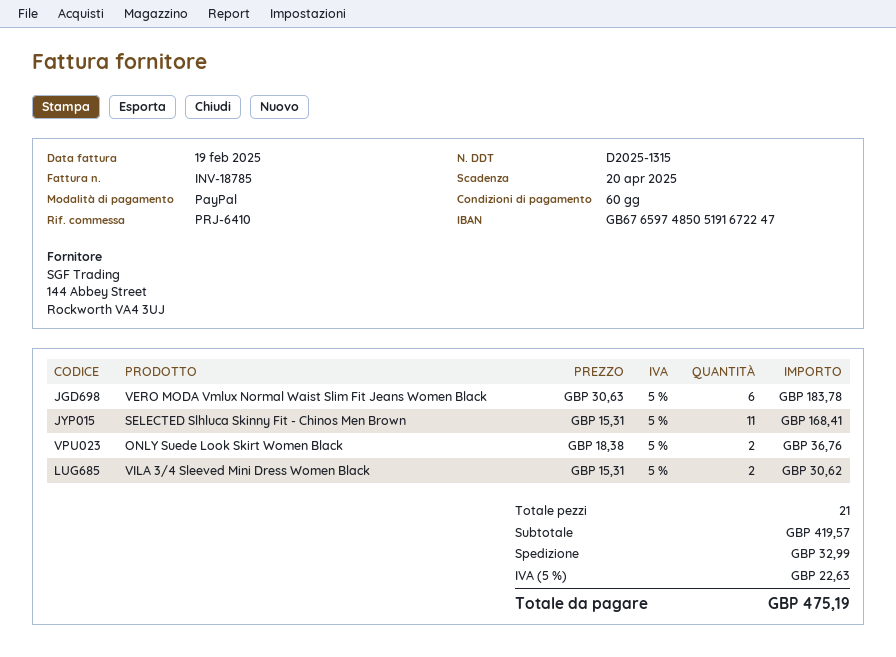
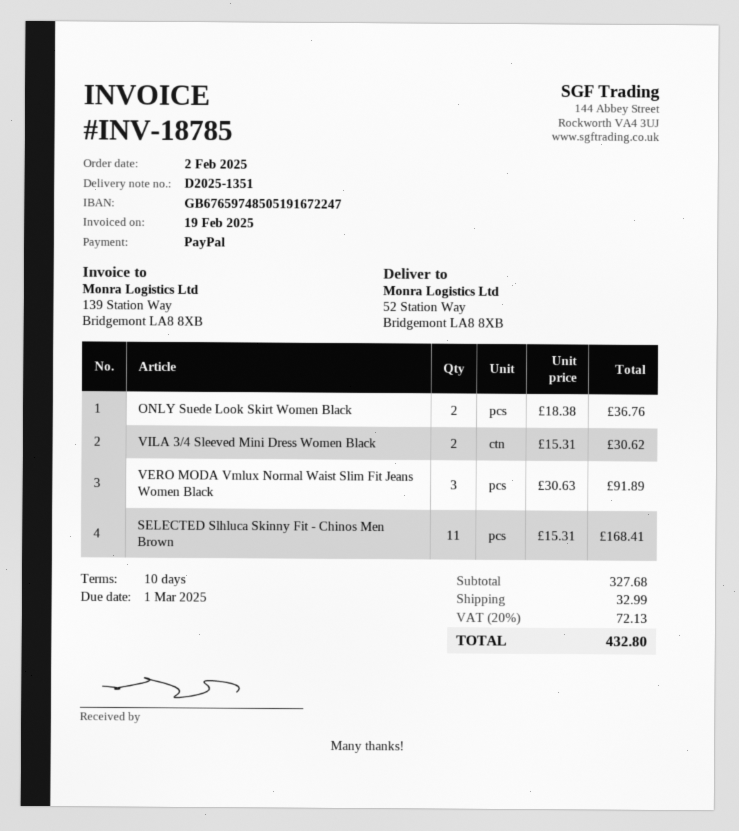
delivery note number: D2025-1315 -> D2025-1351
payment terms: 60 days -> 10 days
due date: 2025-04-20 -> 2025-03-01
VERO MODA Vmlux Normal Waist Slim Fit Jeans Women Black: 6 x 30.63 = 183.78 -> 3 x 30.63 = 91.89
subtotal: 419.57 -> 327.68
tax: 5% = 22.63 -> 20% = 72.13
total: 475.19 -> 432.80

